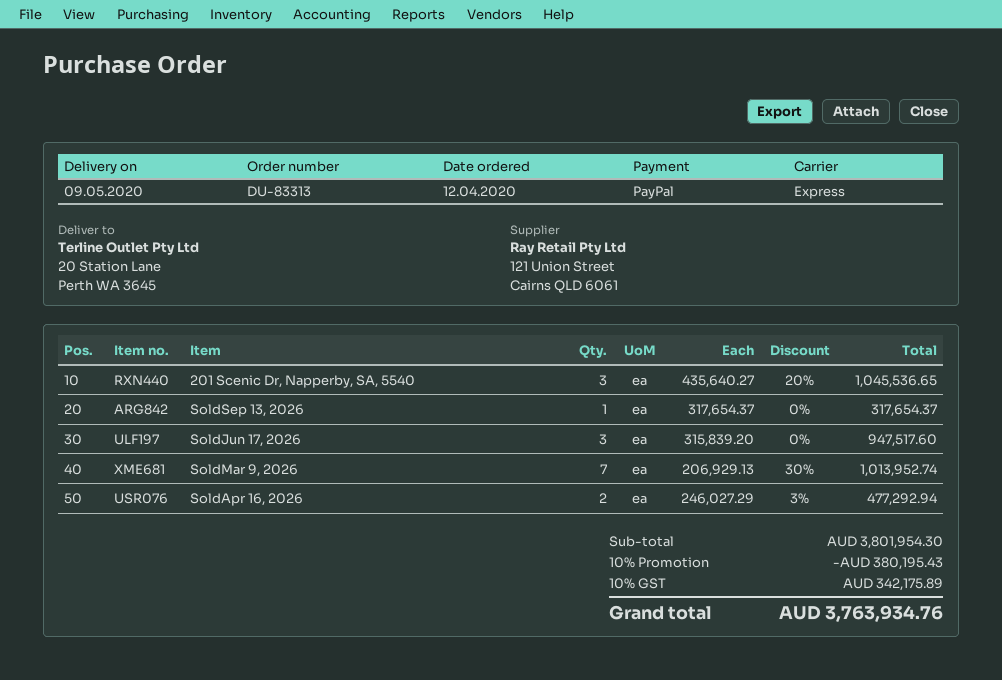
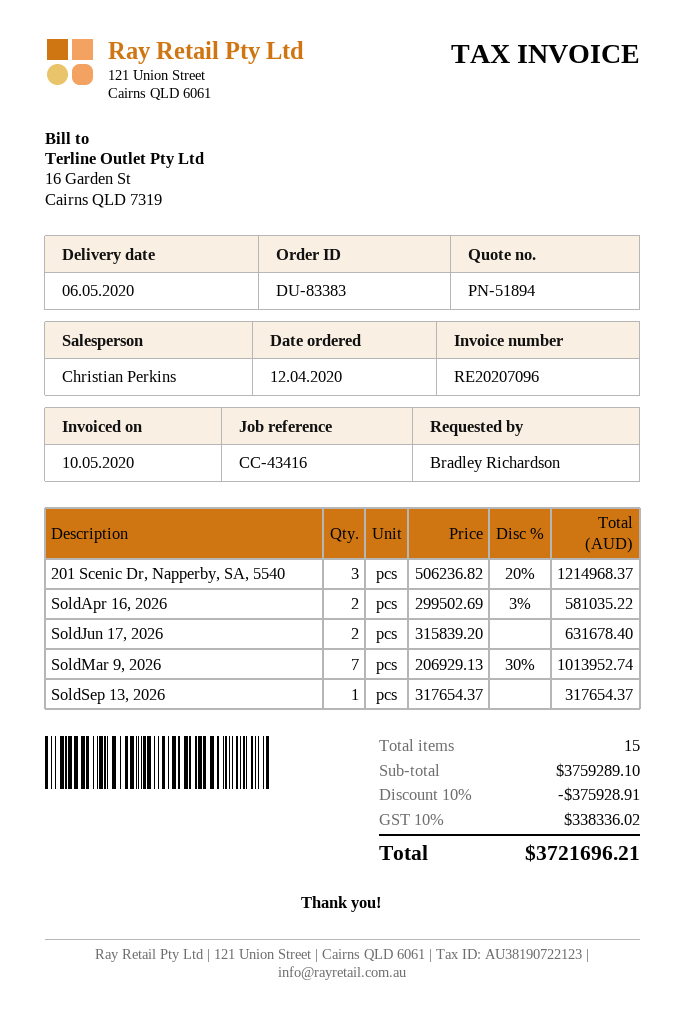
order number: DU-83313 -> DU-83383
delivery date: 2020-05-09 -> 2020-05-06
201 Scenic Dr, Napperby, SA, 5540: 3 x 435640.27 - 20% = 1045536.65 -> 3 x 506236.82 - 20% = 1214968.37
SoldJun 17, 2026: 3 x 315839.20 = 947517.60 -> 2 x 315839.20 = 631678.40
SoldApr 16, 2026: 2 x 246027.29 - 3% = 477292.94 -> 2 x 299502.69 - 3% = 581035.22
subtotal: 3801954.30 -> 3759289.10
discount: 10% = 380195.43 -> 10% = 375928.91
tax: 10% = 342175.89 -> 10% = 338336.02
total: 3763934.76 -> 3721696.21

